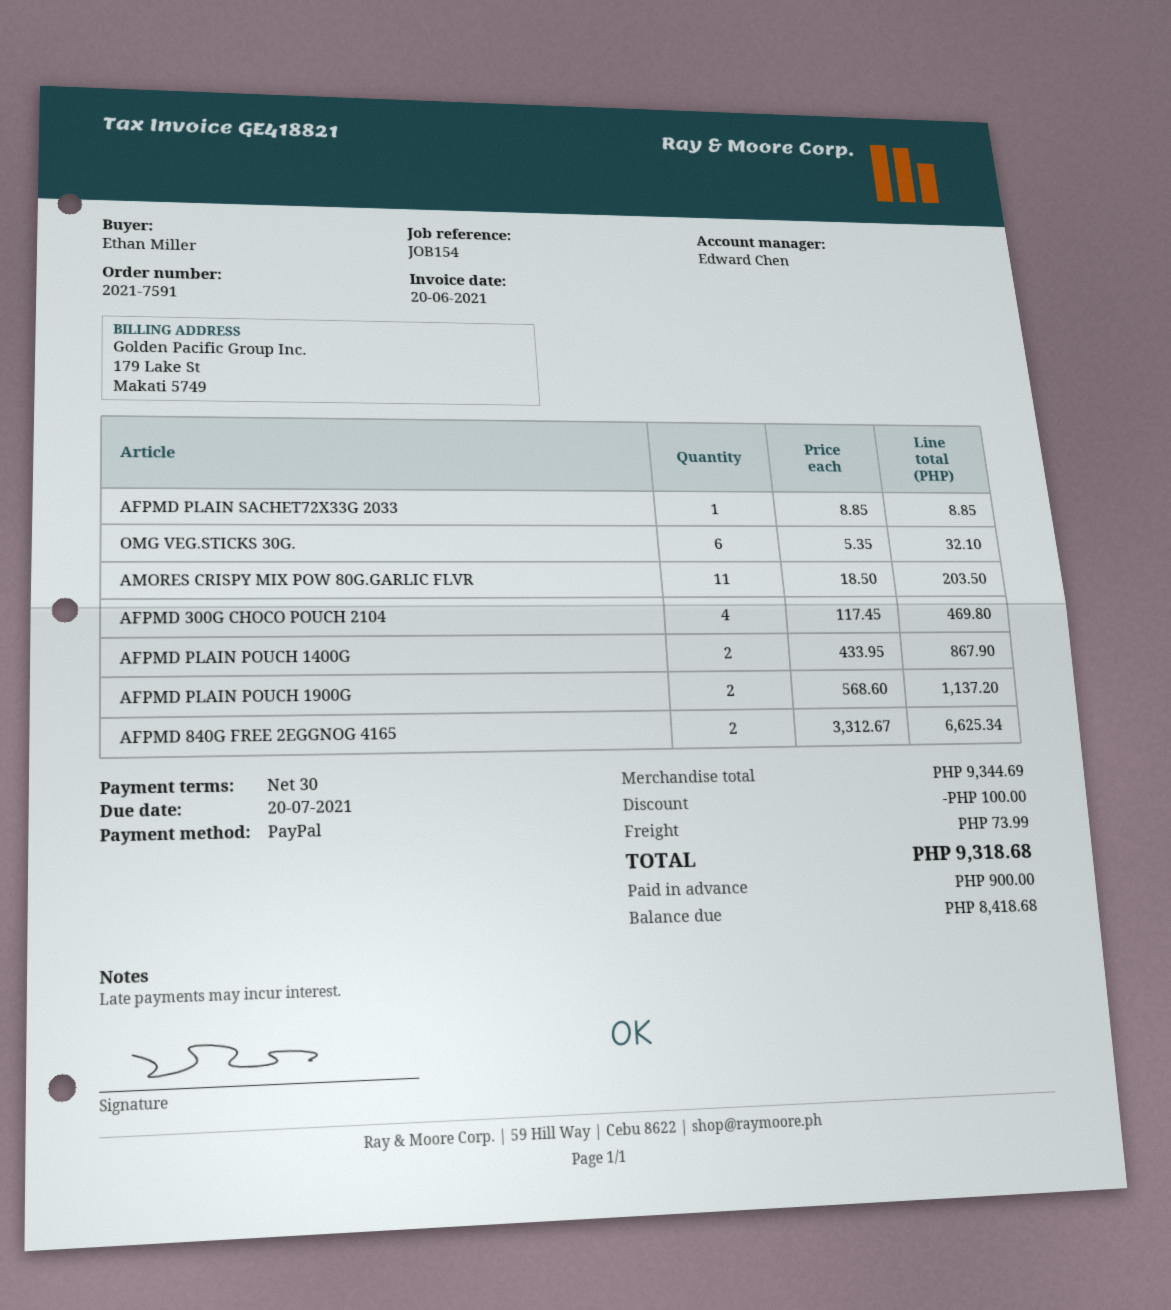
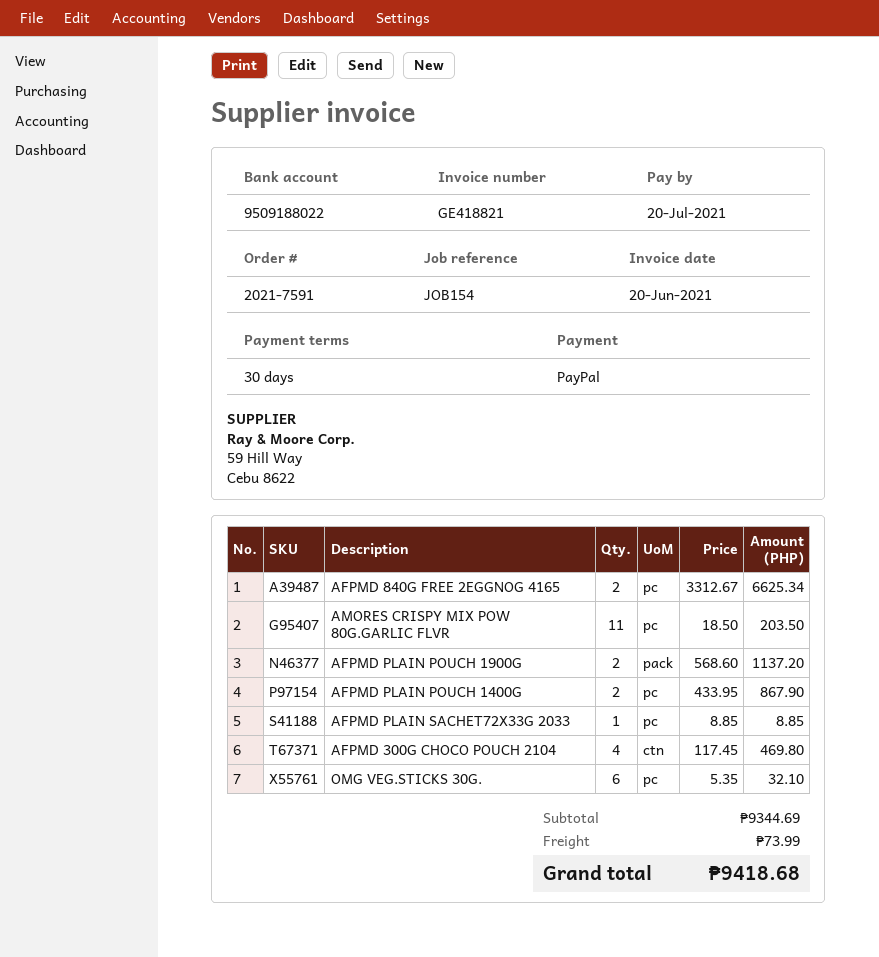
discount: 100.00 -> none
total: 9318.68 -> 9418.68

